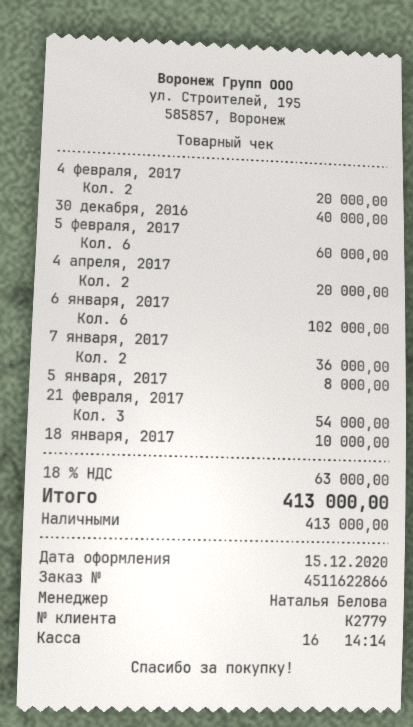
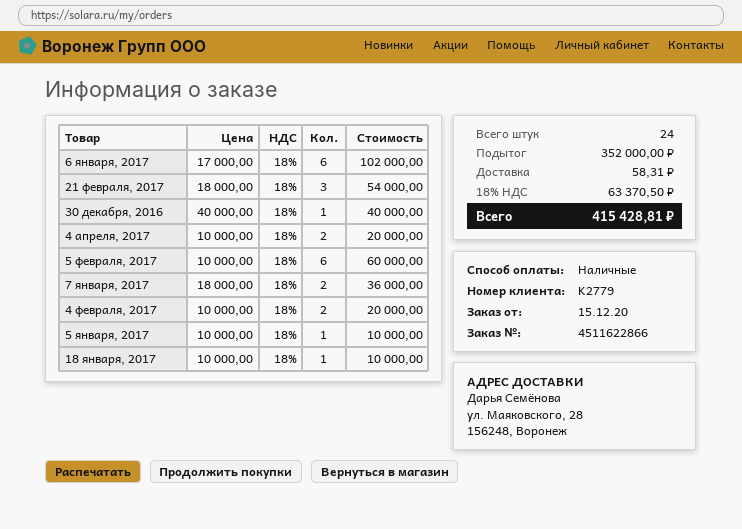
5 января, 2017: 1 for 8000.00 -> 1 for 10000.00
shipping: none -> 58.31
tax: 18% = 63000.00 -> 18% = 63370.50
total: 413000.00 -> 415428.81

